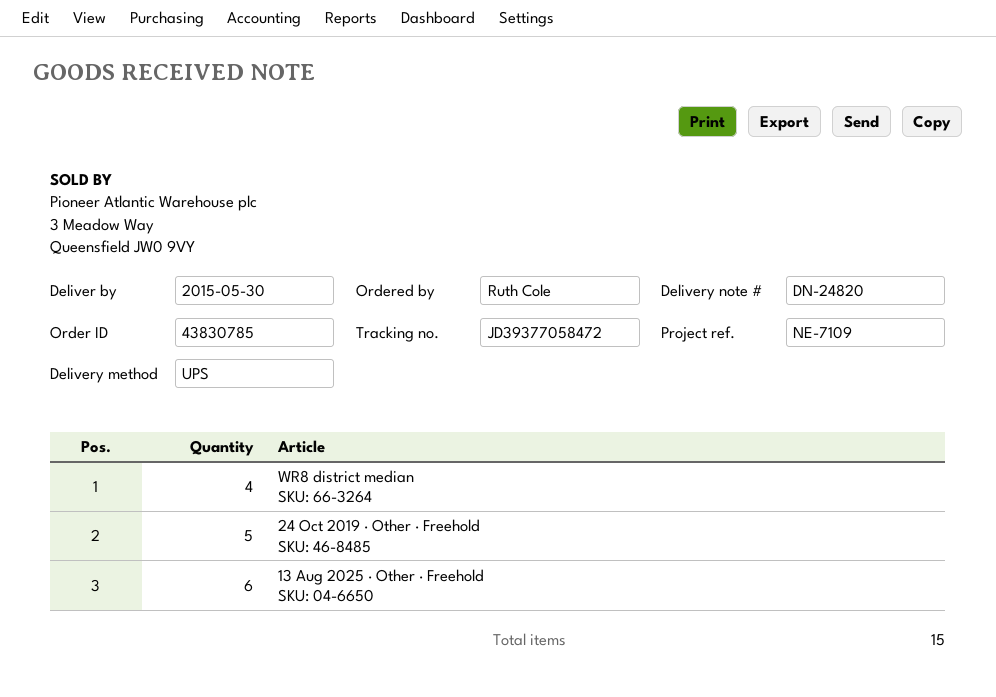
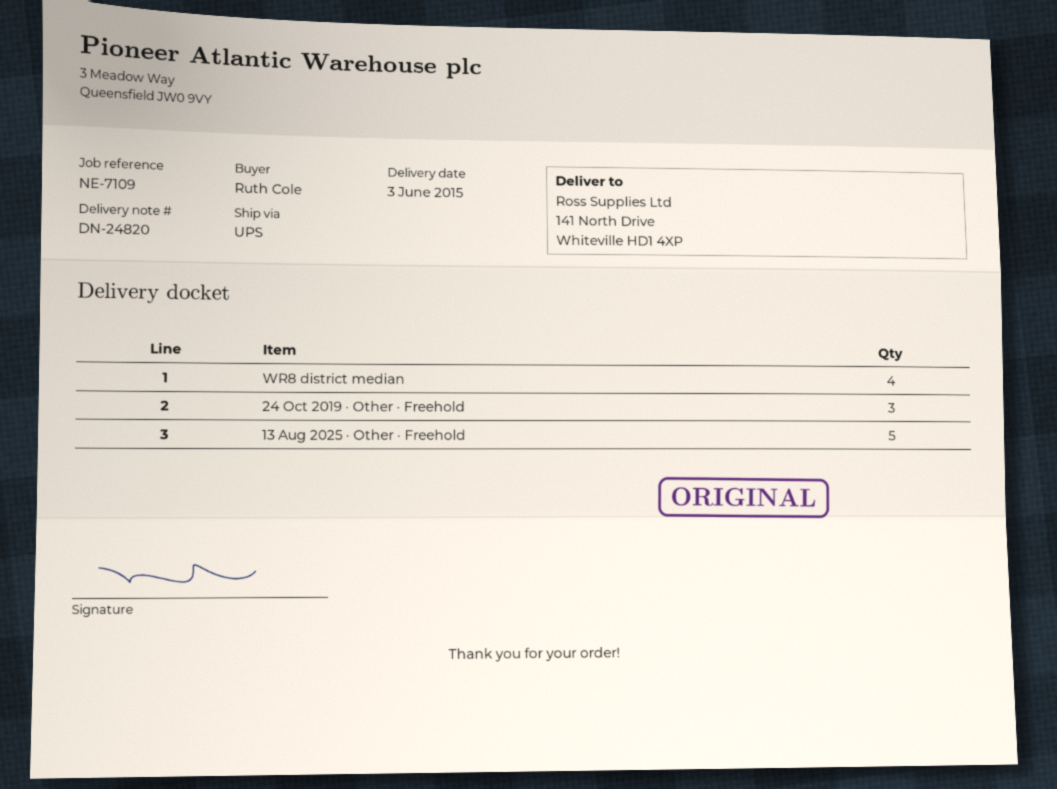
delivery date: 2015-05-30 -> 2015-06-03
24 Oct 2019 · Other · Freehold: 5 -> 3
13 Aug 2025 · Other · Freehold: 6 -> 5

